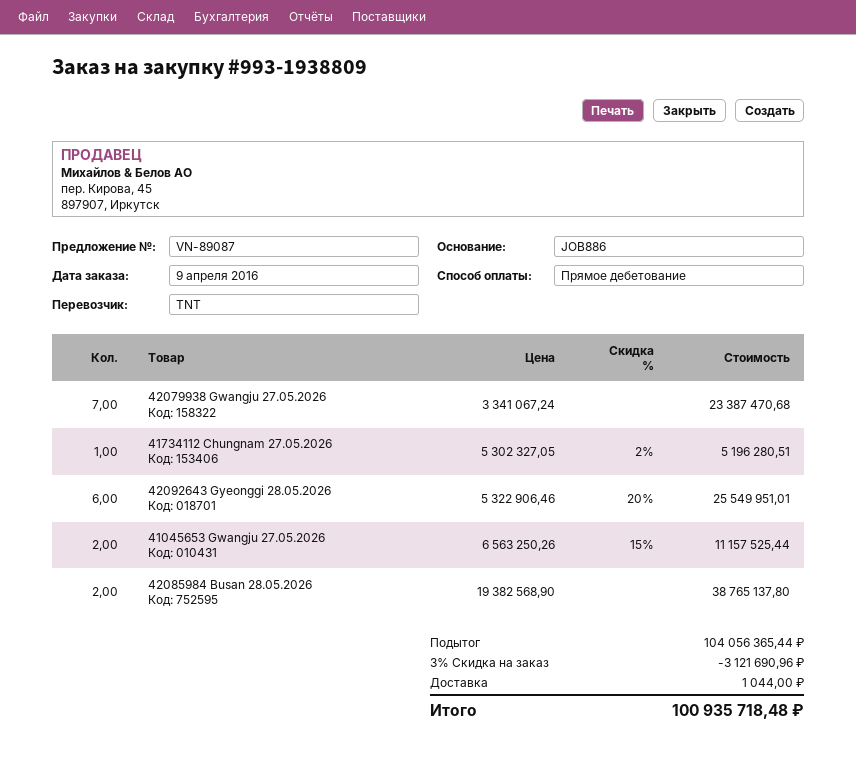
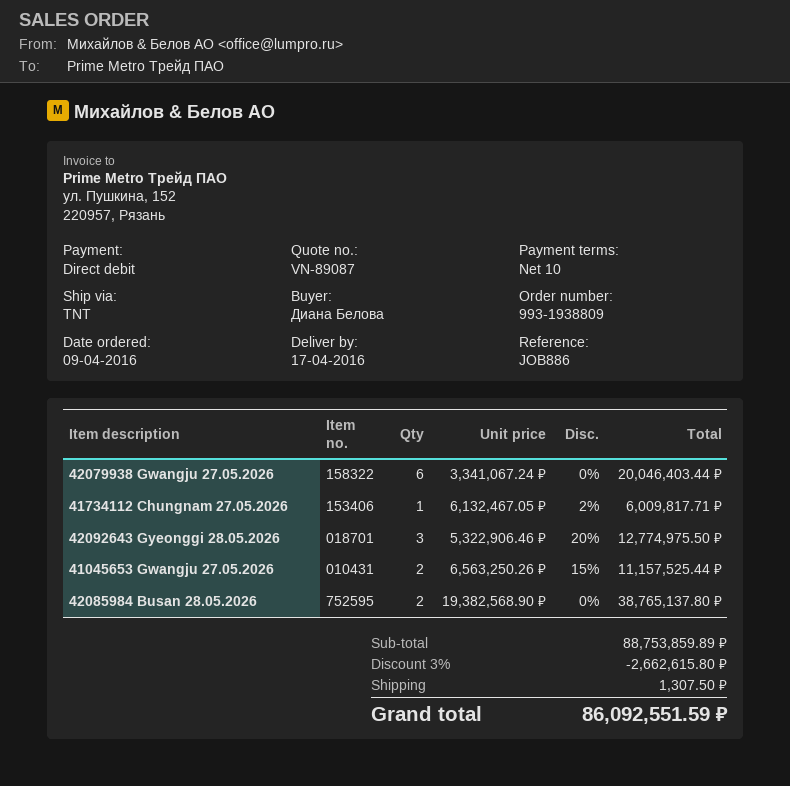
42079938 Gwangju 27.05.2026: 7 x 3341067.24 = 23387470.68 -> 6 x 3341067.24 = 20046403.44
41734112 Chungnam 27.05.2026: 1 x 5302327.05 - 2% = 5196280.51 -> 1 x 6132467.05 - 2% = 6009817.71
42092643 Gyeonggi 28.05.2026: 6 x 5322906.46 - 20% = 25549951.01 -> 3 x 5322906.46 - 20% = 12774975.50
subtotal: 104056365.44 -> 88753859.89
discount: 3% = 3121690.96 -> 3% = 2662615.80
shipping: 1044.00 -> 1307.50
total: 100935718.48 -> 86092551.59

